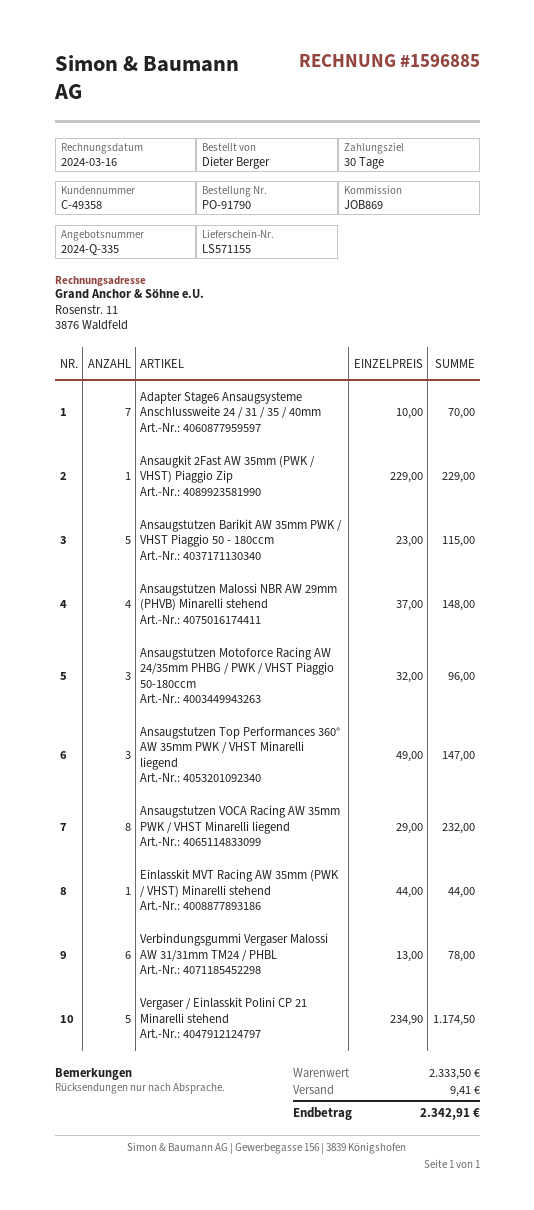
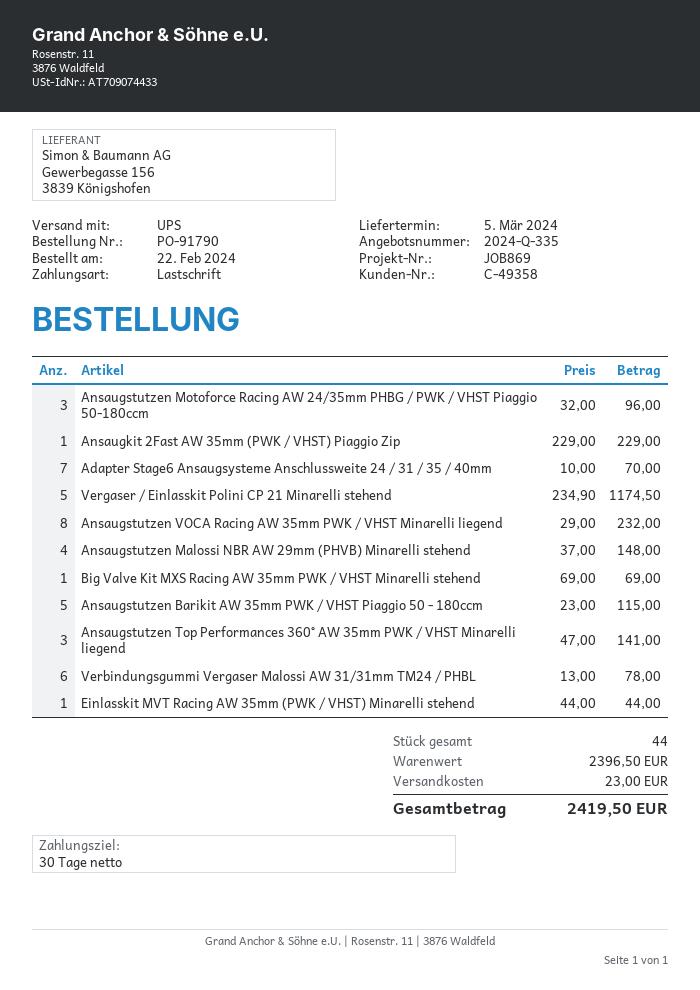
Ansaugstutzen Top Performances 360° AW 35mm PWK / VHST Minarelli liegend: 3 x 49.00 = 147.00 -> 3 x 47.00 = 141.00
Big Valve Kit MXS Racing AW 35mm PWK / VHST Minarelli stehend: none -> 1 x 69.00 = 69.00
subtotal: 2333.50 -> 2396.50
shipping: 9.41 -> 23.00
total: 2342.91 -> 2419.50

